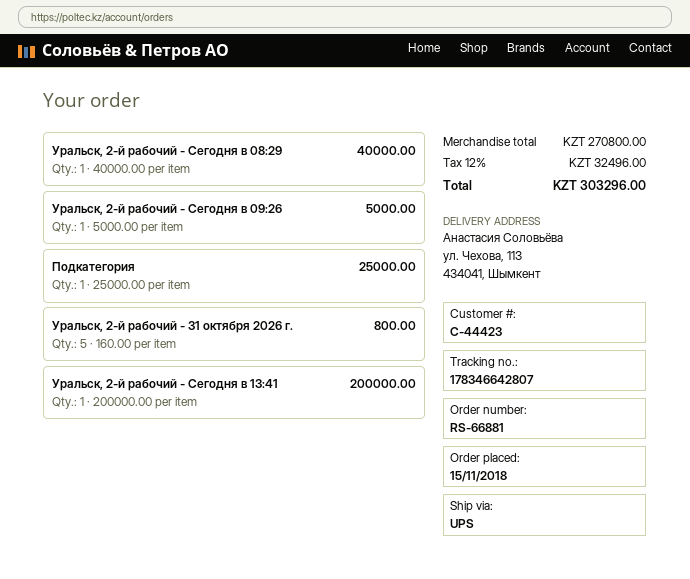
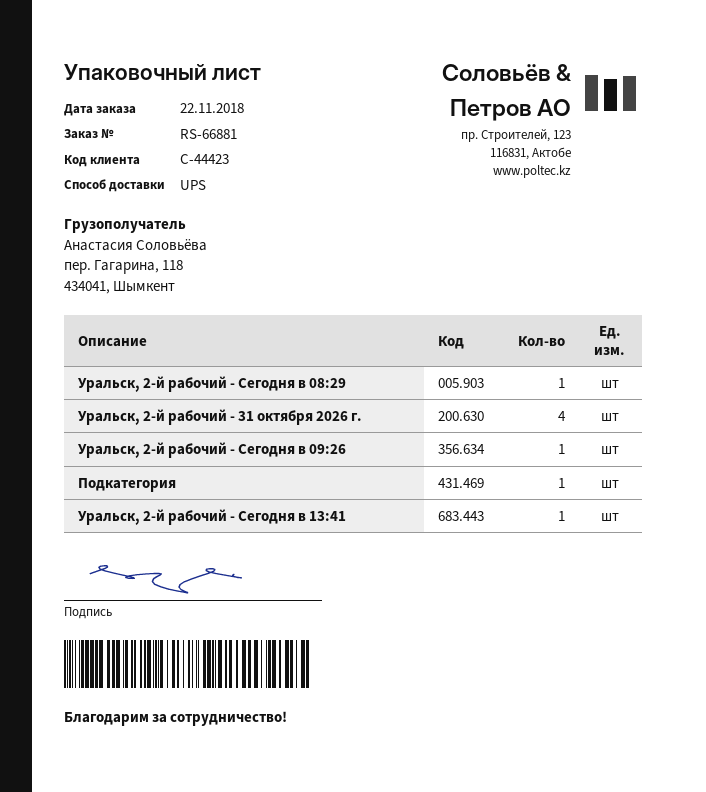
order date: 2018-11-15 -> 2018-11-22
ship to: ул. Чехова, 113, 434041, Шымкент -> пер. Гагарина, 118, 434041, Шымкент
Уральск, 2-й рабочий - 31 октября 2026 г.: 5 -> 4

